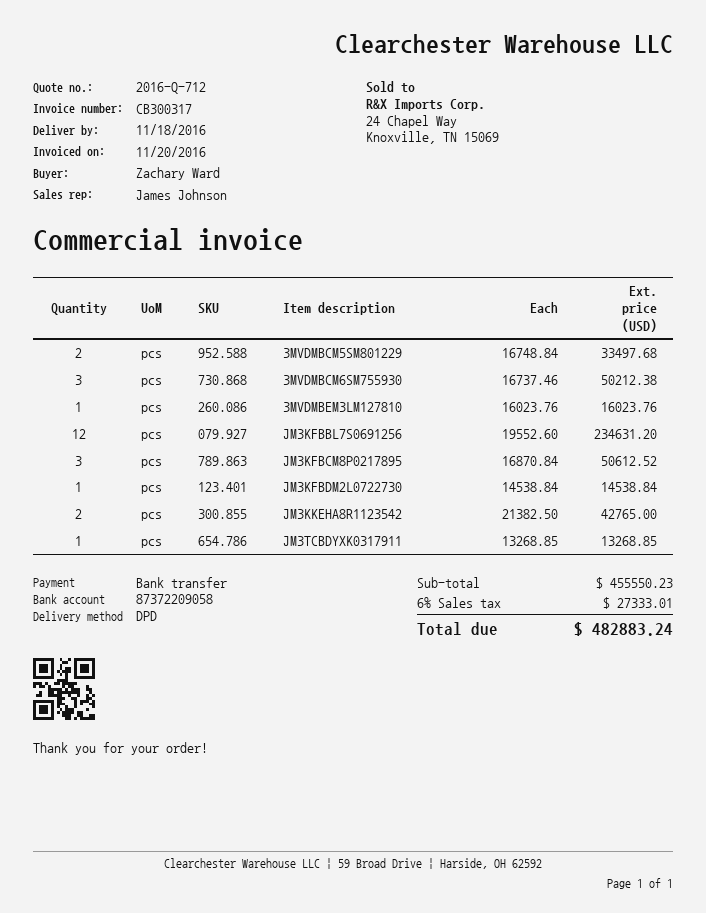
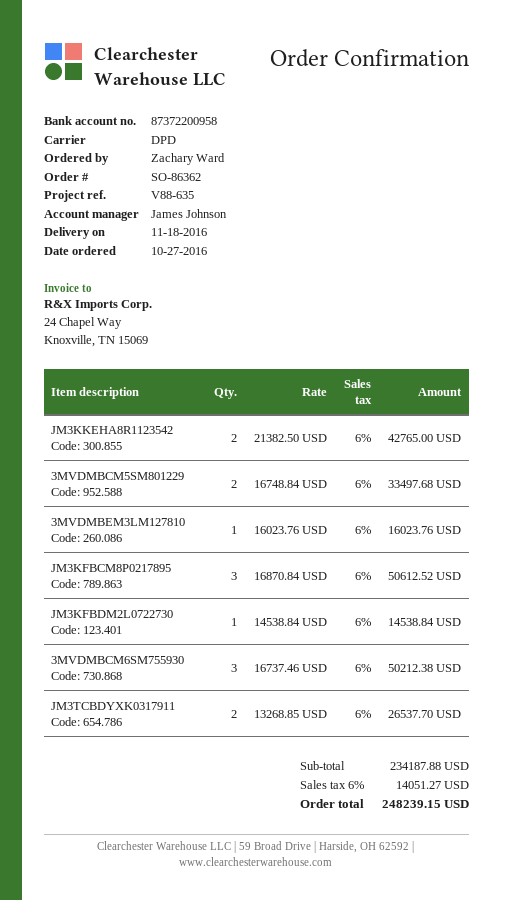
bank account: 87372209058 -> 87372200958
JM3KFBBL7S0691256: 12 x 19552.60 = 234631.20 -> none
JM3TCBDYXK0317911: 1 x 13268.85 = 13268.85 -> 2 x 13268.85 = 26537.70
subtotal: 455550.23 -> 234187.88
tax: 6% = 27333.01 -> 6% = 14051.27
total: 482883.24 -> 248239.15

